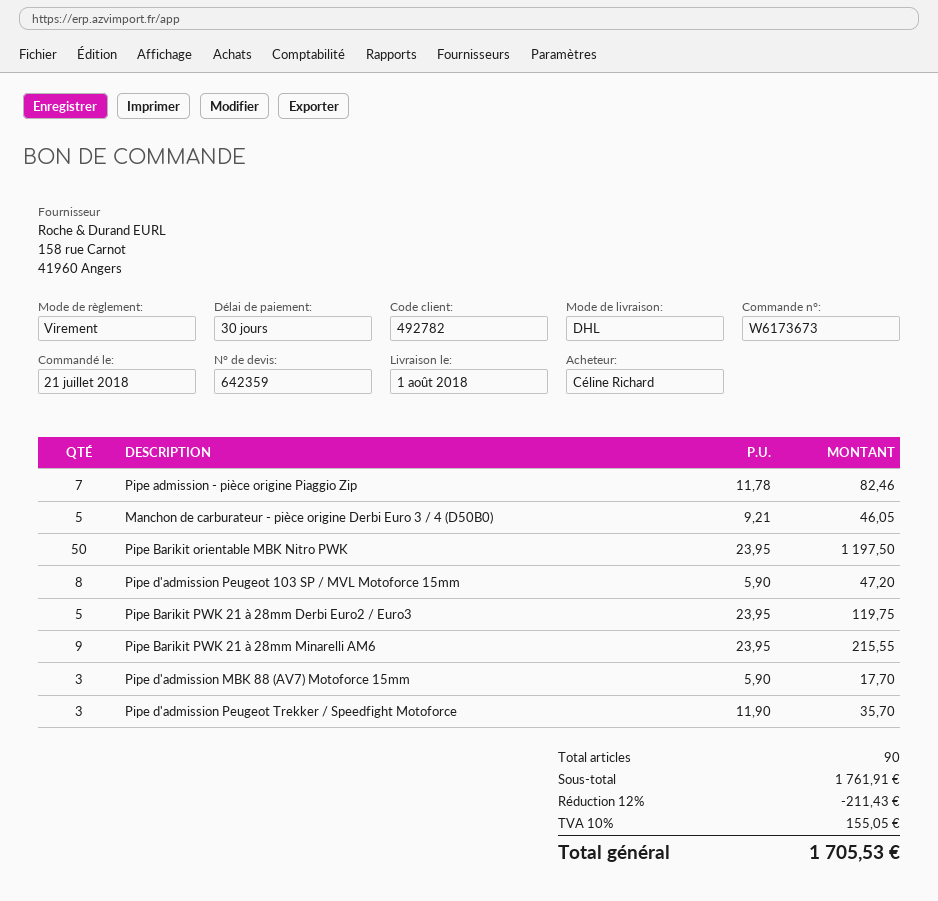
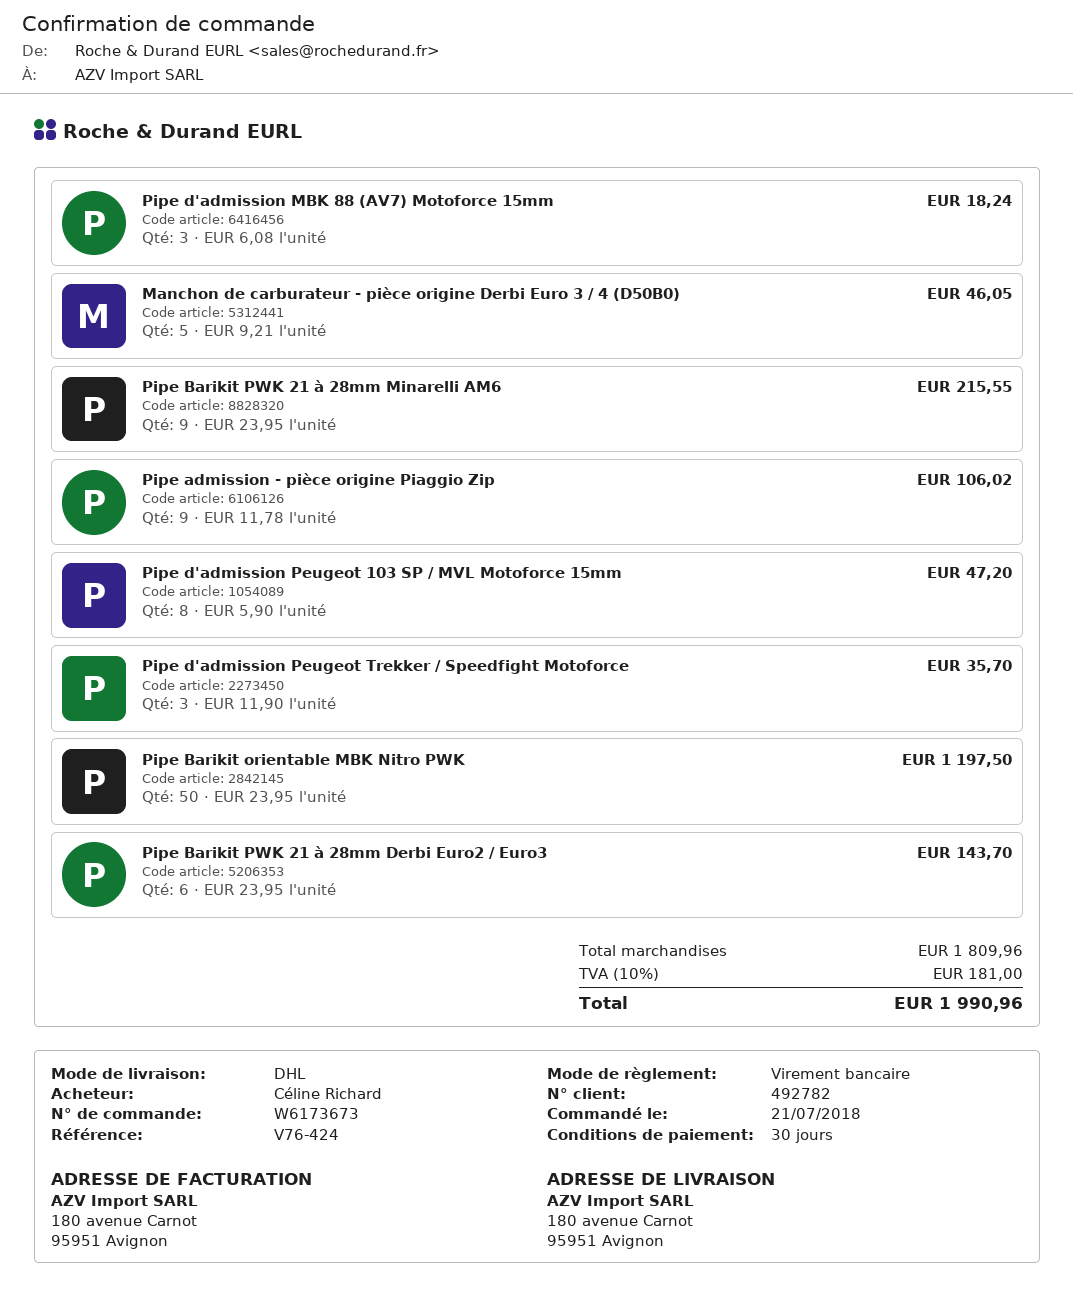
Pipe admission - pièce origine Piaggio Zip: 7 x 11.78 = 82.46 -> 9 x 11.78 = 106.02
Pipe Barikit PWK 21 à 28mm Derbi Euro2 / Euro3: 5 x 23.95 = 119.75 -> 6 x 23.95 = 143.70
Pipe d'admission MBK 88 (AV7) Motoforce 15mm: 3 x 5.90 = 17.70 -> 3 x 6.08 = 18.24
subtotal: 1761.91 -> 1809.96
discount: 12% = 211.43 -> none
tax: 10% = 155.05 -> 10% = 181.00
total: 1705.53 -> 1990.96

